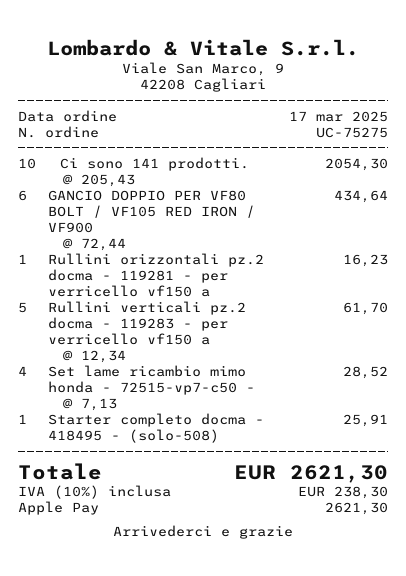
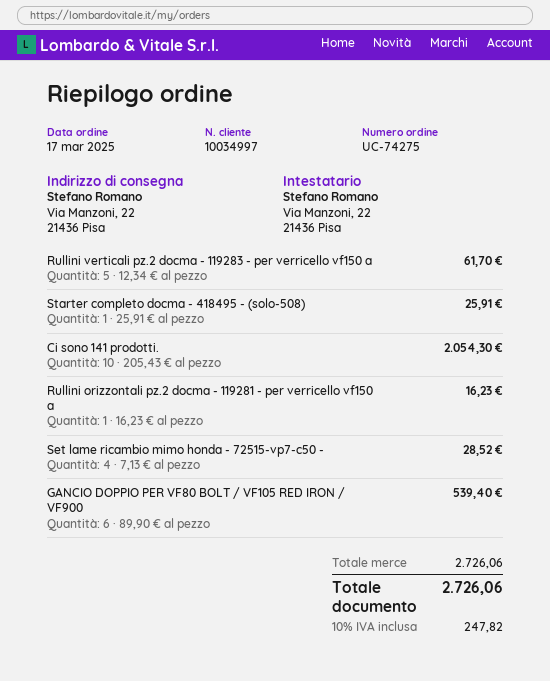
order number: UC-75275 -> UC-74275
GANCIO DOPPIO PER VF80 BOLT / VF105 RED IRON / VF900: 6 x 72.44 = 434.64 -> 6 x 89.90 = 539.40
tax: 10% = 238.30 -> 10% = 247.82
total: 2621.30 -> 2726.06

